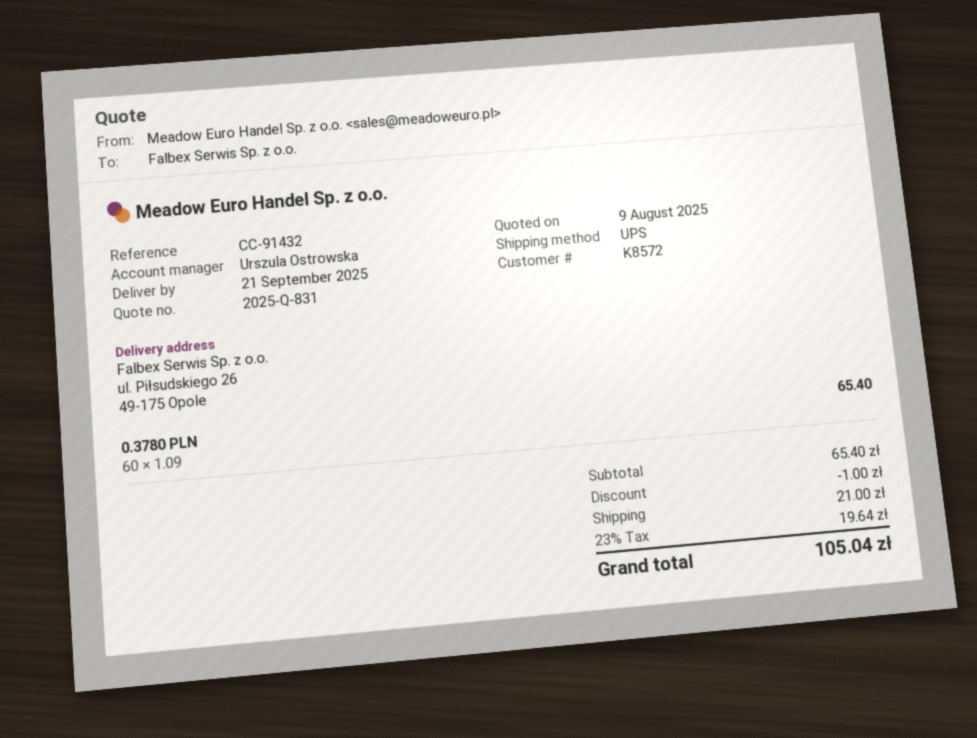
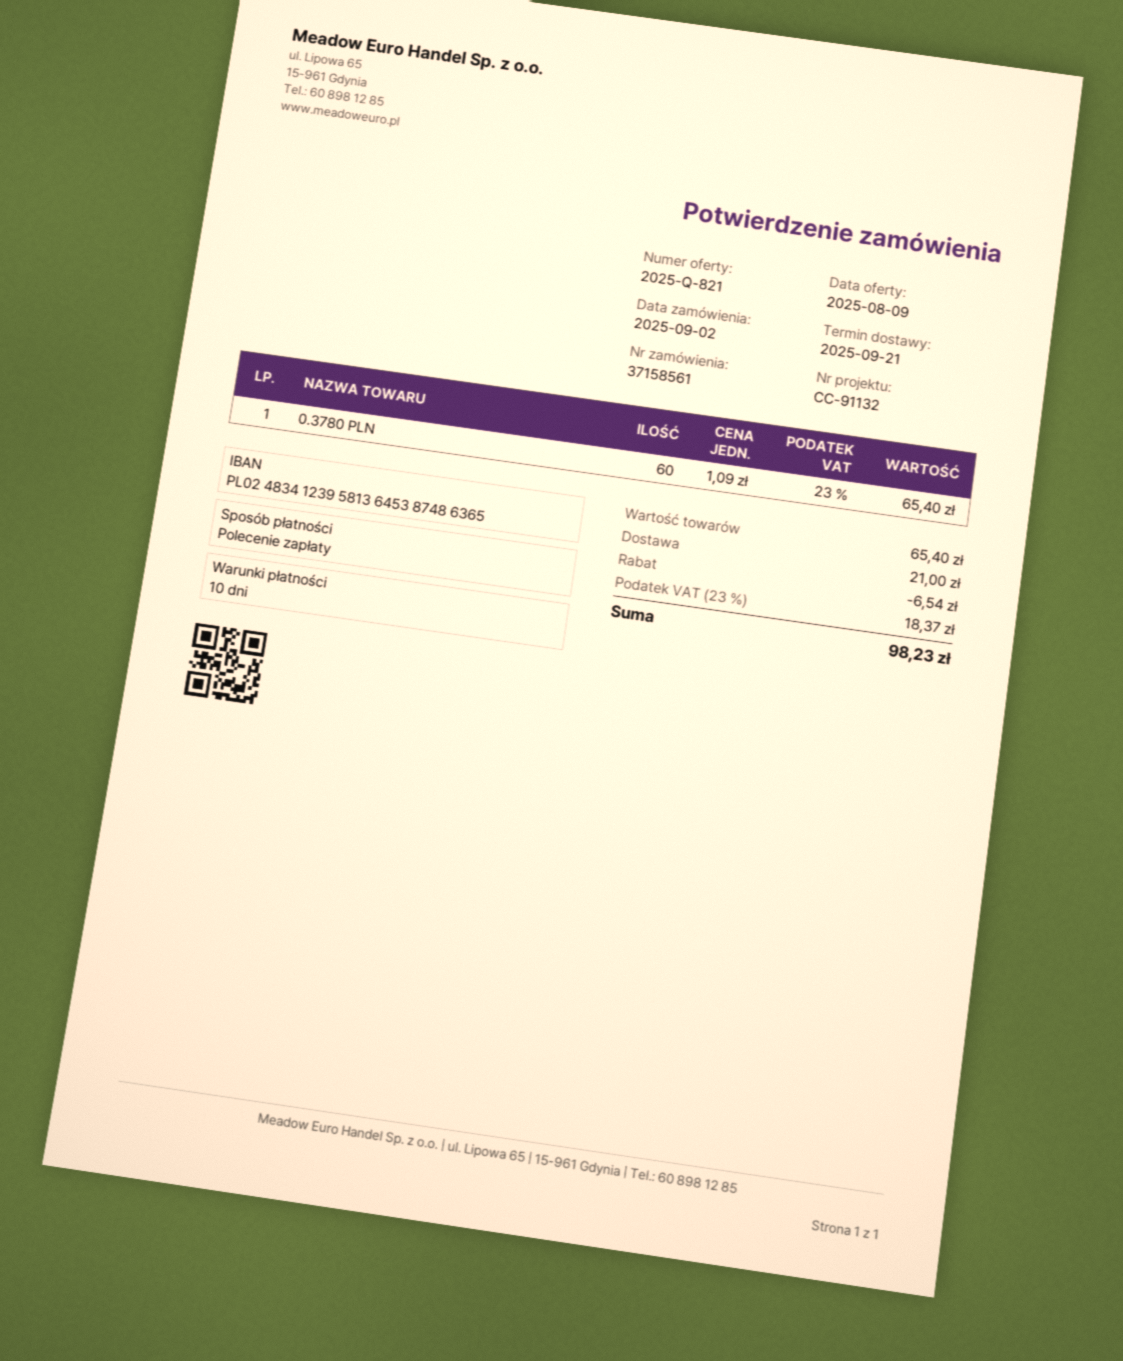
quote number: 2025-Q-831 -> 2025-Q-821
reference: CC-91432 -> CC-91132
discount: 1.00 -> 6.54
tax: 23% = 19.64 -> 23% = 18.37
total: 105.04 -> 98.23

